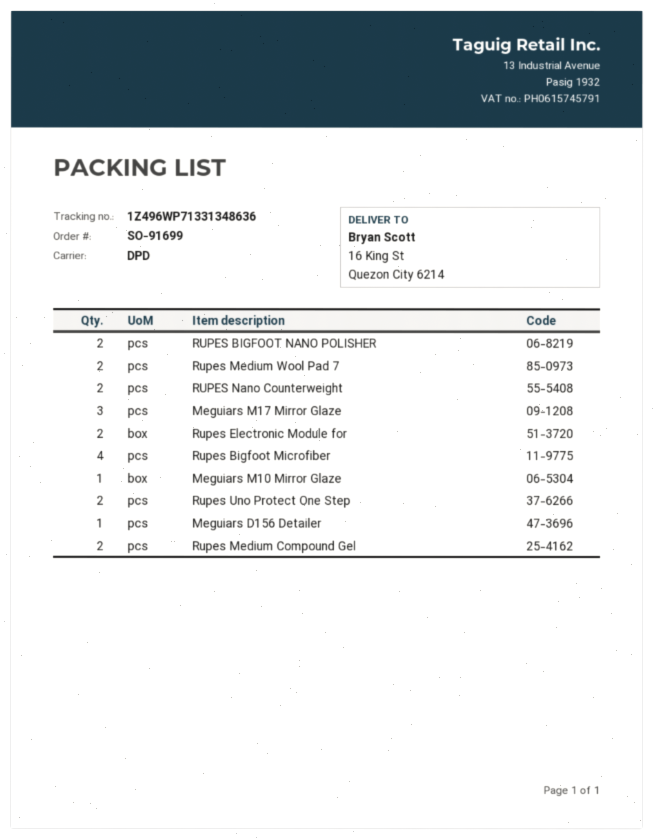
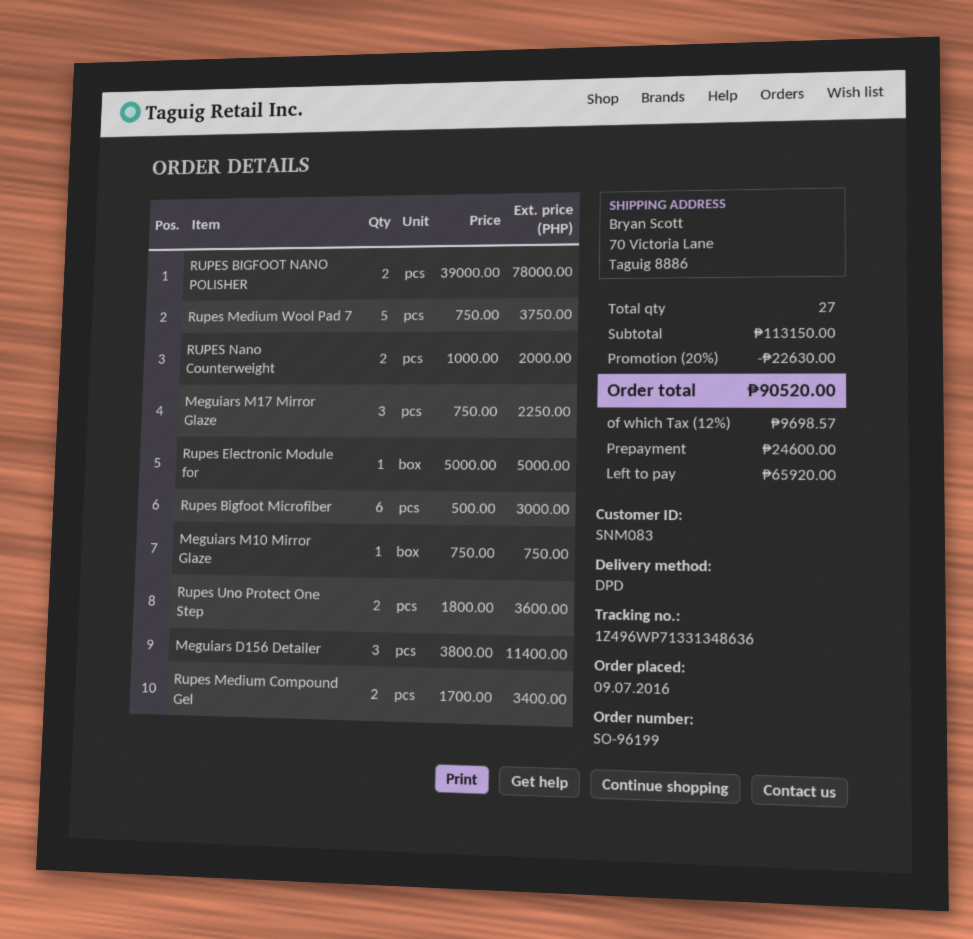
order number: SO-91699 -> SO-96199
ship to: 16 King St, Quezon City 6214 -> 70 Victoria Lane, Taguig 8886
Rupes Medium Wool Pad 7: 2 -> 5
Rupes Electronic Module for: 2 -> 1
Rupes Bigfoot Microfiber: 4 -> 6
Meguiars D156 Detailer: 1 -> 3

